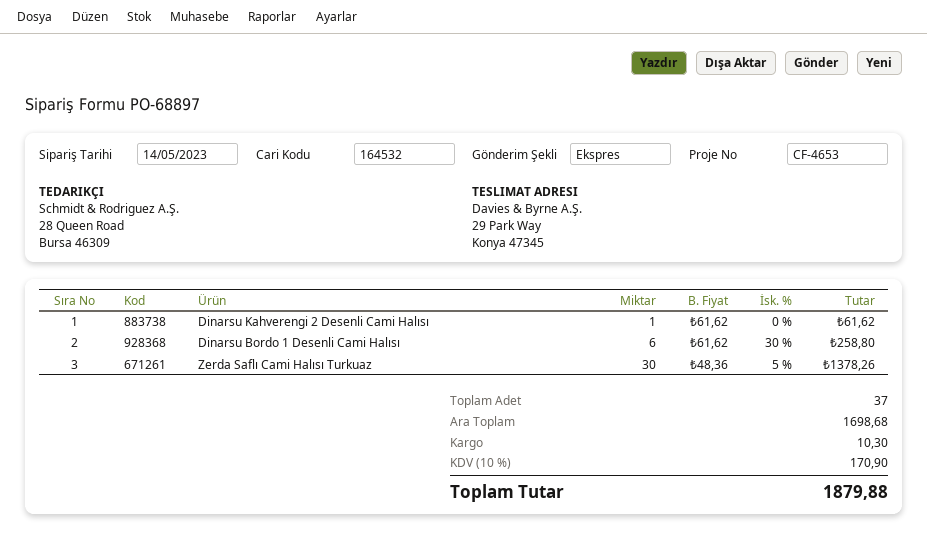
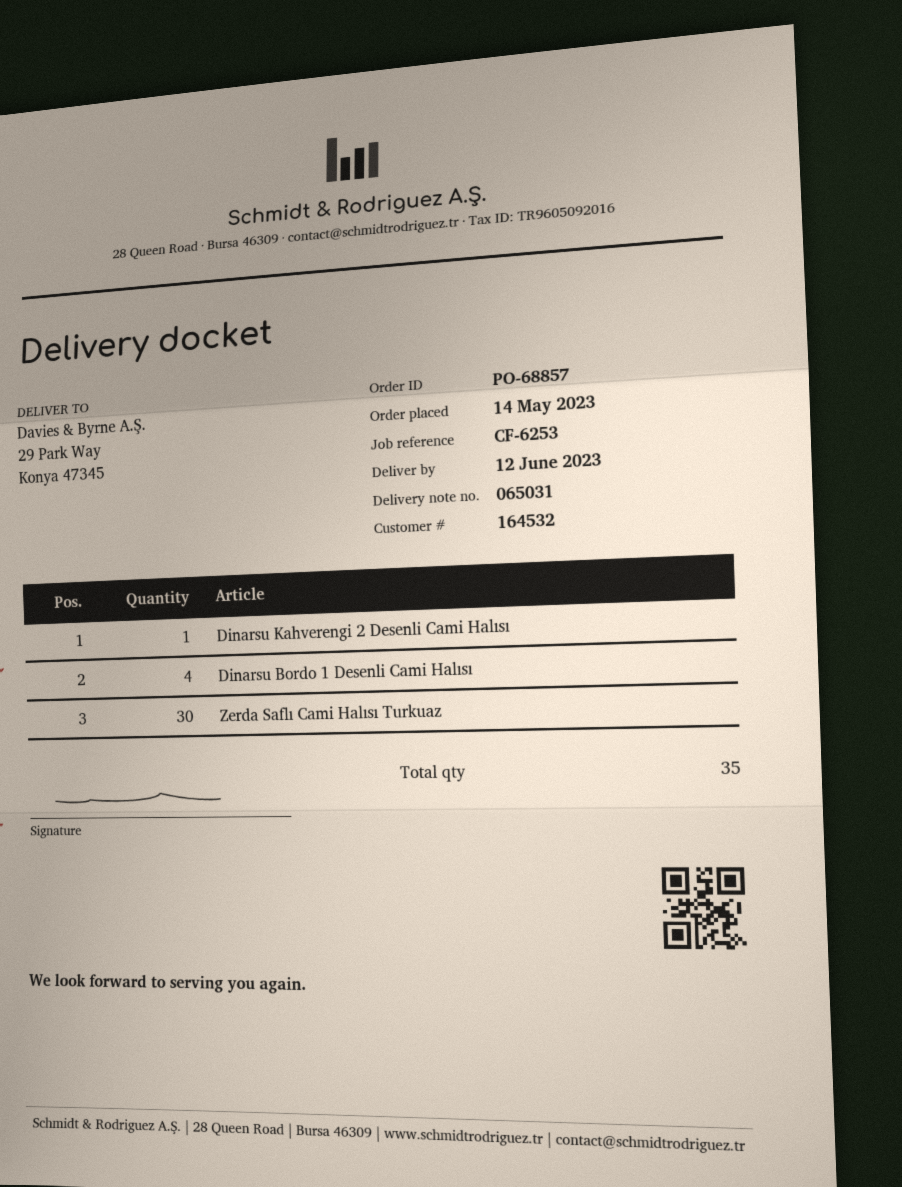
order number: PO-68897 -> PO-68857
reference: CF-4653 -> CF-6253
Dinarsu Bordo 1 Desenli Cami Halısı: 6 -> 4
total quantity: 37 -> 35

